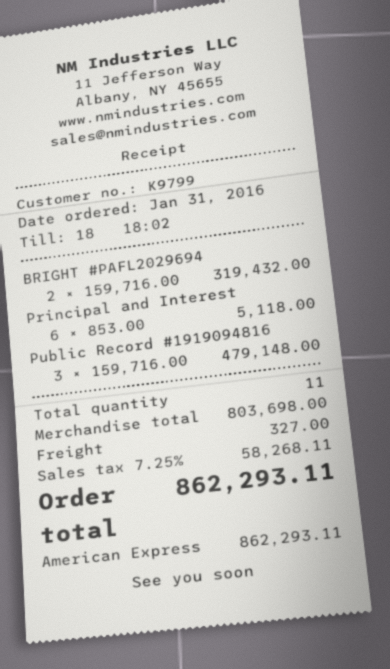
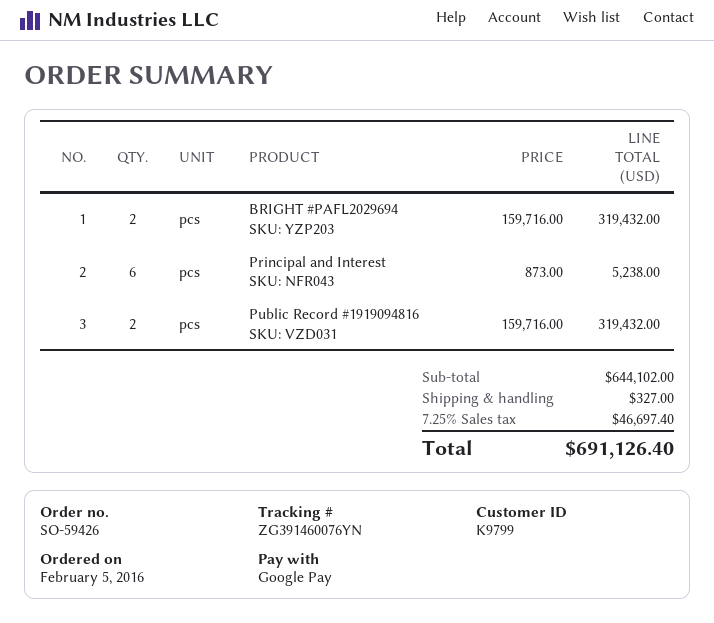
order date: 2016-01-31 -> 2016-02-05
payment method: American Express -> Google Pay
Principal and Interest: 6 x 853.00 = 5118.00 -> 6 x 873.00 = 5238.00
Public Record #1919094816: 3 x 159716.00 = 479148.00 -> 2 x 159716.00 = 319432.00
subtotal: 803698.00 -> 644102.00
tax: 7.25% = 58268.11 -> 7.25% = 46697.40
total: 862293.11 -> 691126.40

